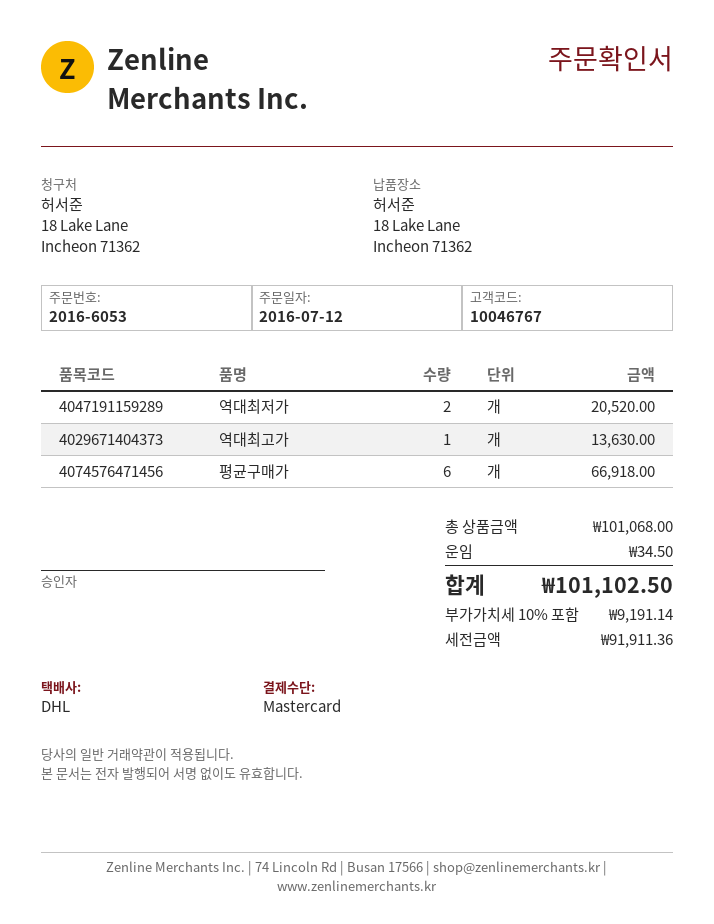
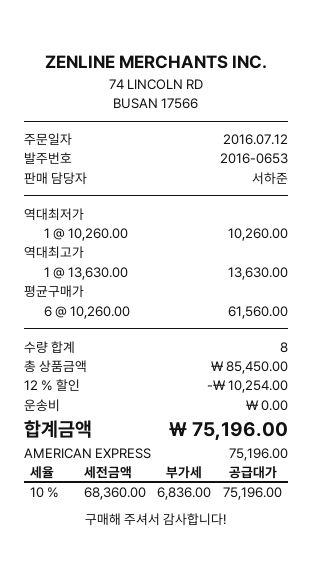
order number: 2016-6053 -> 2016-0653
payment method: Mastercard -> American Express
역대최저가: 2 for 20520.00 -> 1 for 10260.00
평균구매가: 6 for 66918.00 -> 6 for 61560.00
subtotal: 101068.00 -> 85450.00
discount: none -> 12% = 10254.00
shipping: 34.50 -> 0.00
net: 91911.36 -> 68360.00
tax: 10% = 9191.14 -> 10% = 6836.00
total: 101102.50 -> 75196.00

